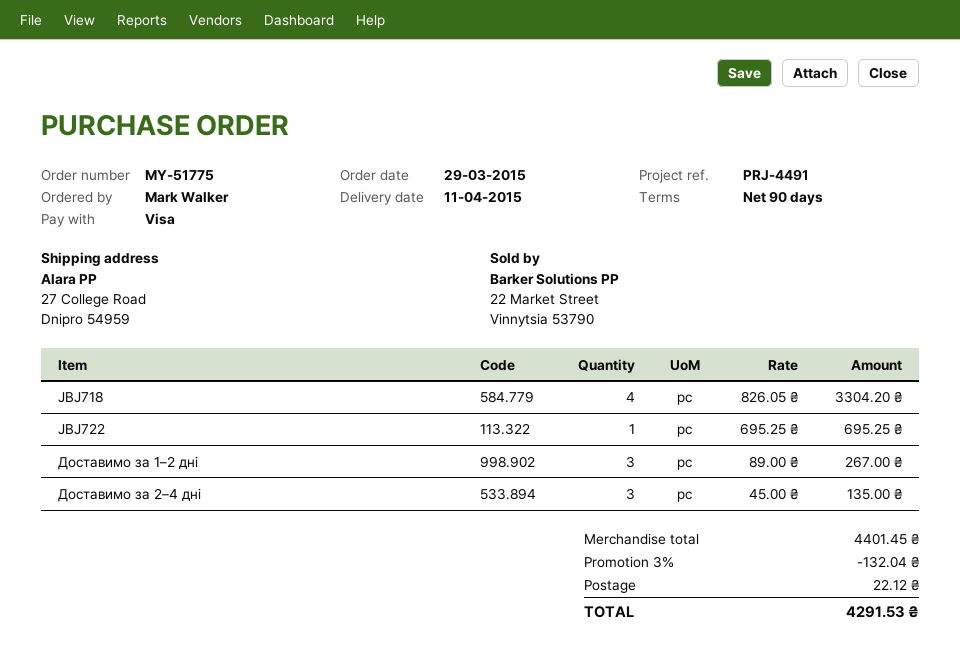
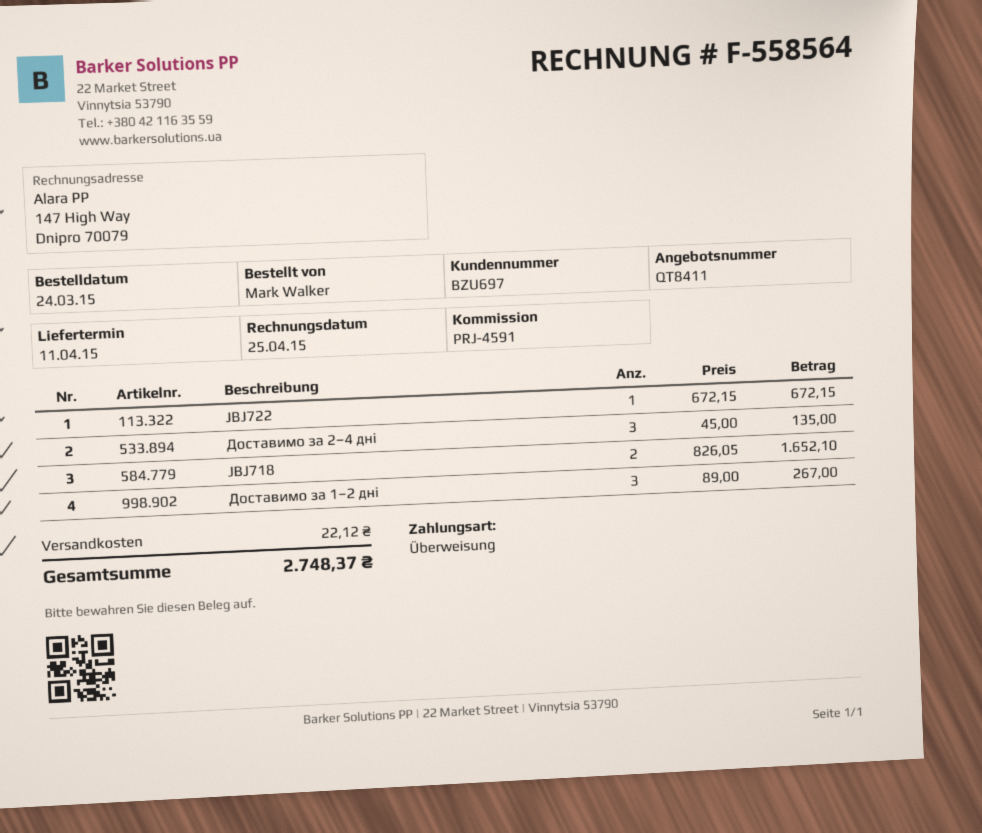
order date: 2015-03-29 -> 2015-03-24
reference: PRJ-4491 -> PRJ-4591
payment method: Visa -> bank transfer
JBJ718: 4 x 826.05 = 3304.20 -> 2 x 826.05 = 1652.10
JBJ722: 1 x 695.25 = 695.25 -> 1 x 672.15 = 672.15
discount: 3% = 132.04 -> none
total: 4291.53 -> 2748.37

